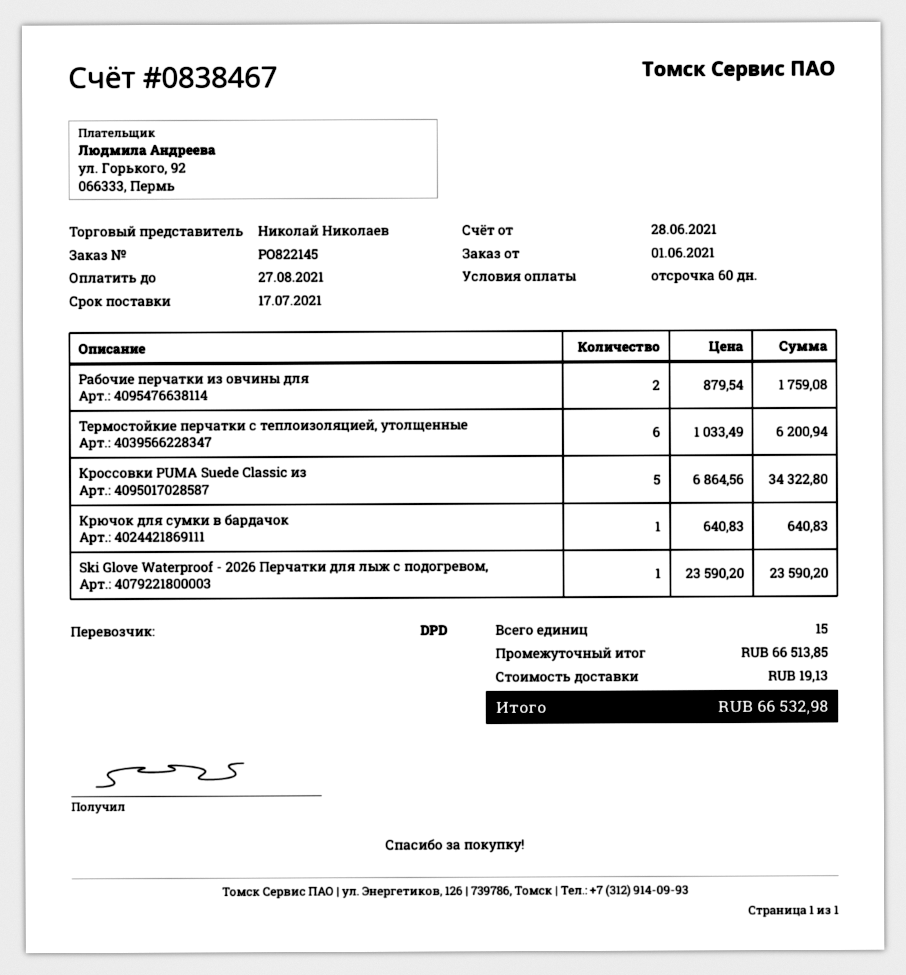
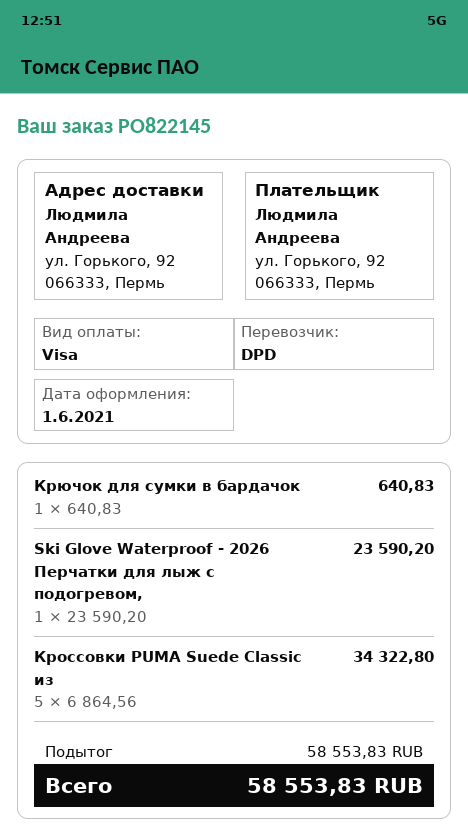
Рабочие перчатки из овчины для: 2 x 879.54 = 1759.08 -> none
Термостойкие перчатки с теплоизоляцией, утолщенные: 6 x 1033.49 = 6200.94 -> none
subtotal: 66513.85 -> 58553.83
shipping: 19.13 -> none
total: 66532.98 -> 58553.83

